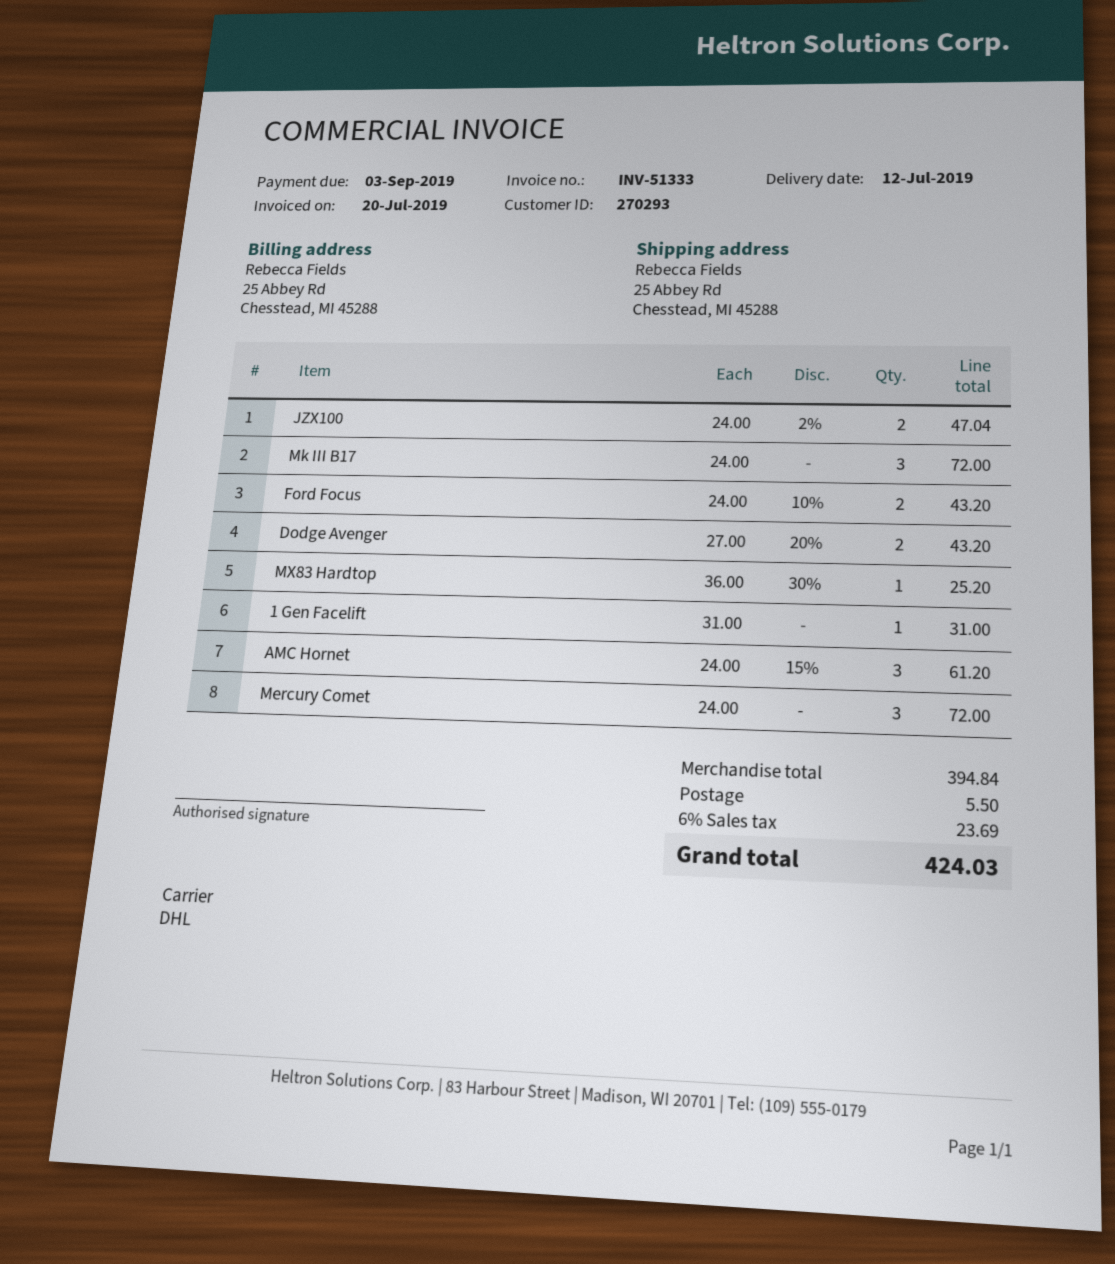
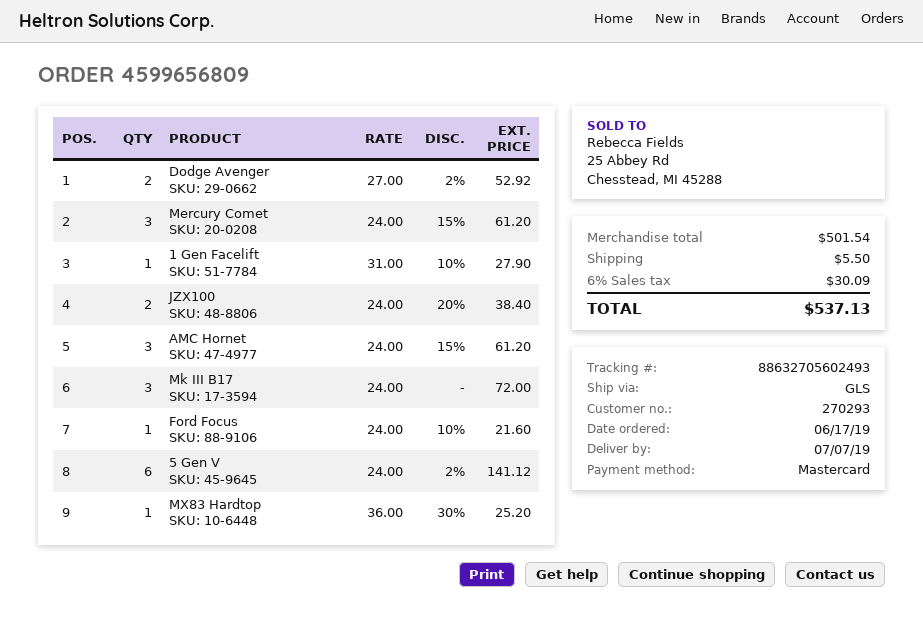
delivery date: 2019-07-12 -> 2019-07-07
shipping method: DHL -> GLS
JZX100: 2 x 24.00 - 2% = 47.04 -> 2 x 24.00 - 20% = 38.40
Ford Focus: 2 x 24.00 - 10% = 43.20 -> 1 x 24.00 - 10% = 21.60
Dodge Avenger: 2 x 27.00 - 20% = 43.20 -> 2 x 27.00 - 2% = 52.92
1 Gen Facelift: 1 x 31.00 = 31.00 -> 1 x 31.00 - 10% = 27.90
Mercury Comet: 3 x 24.00 = 72.00 -> 3 x 24.00 - 15% = 61.20
5 Gen V: none -> 6 x 24.00 - 2% = 141.12
subtotal: 394.84 -> 501.54
tax: 6% = 23.69 -> 6% = 30.09
total: 424.03 -> 537.13

